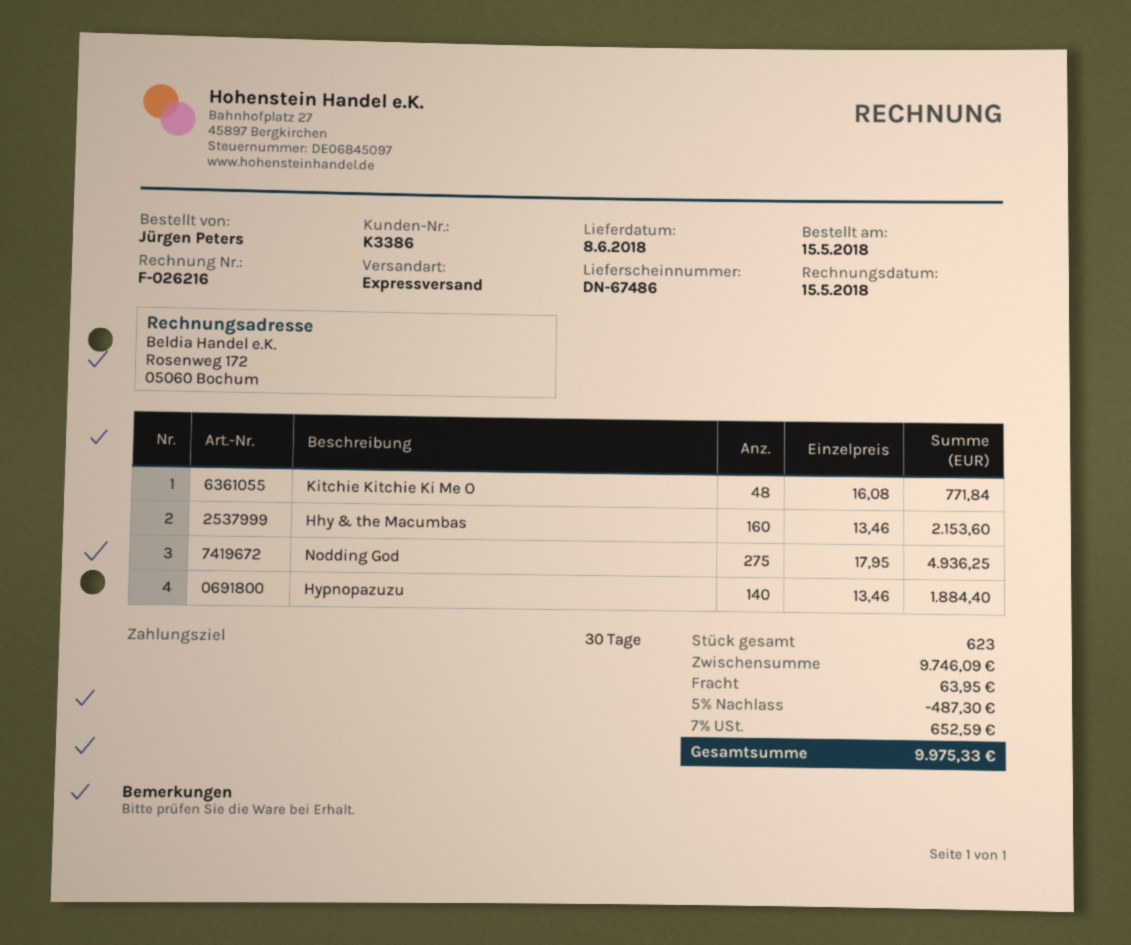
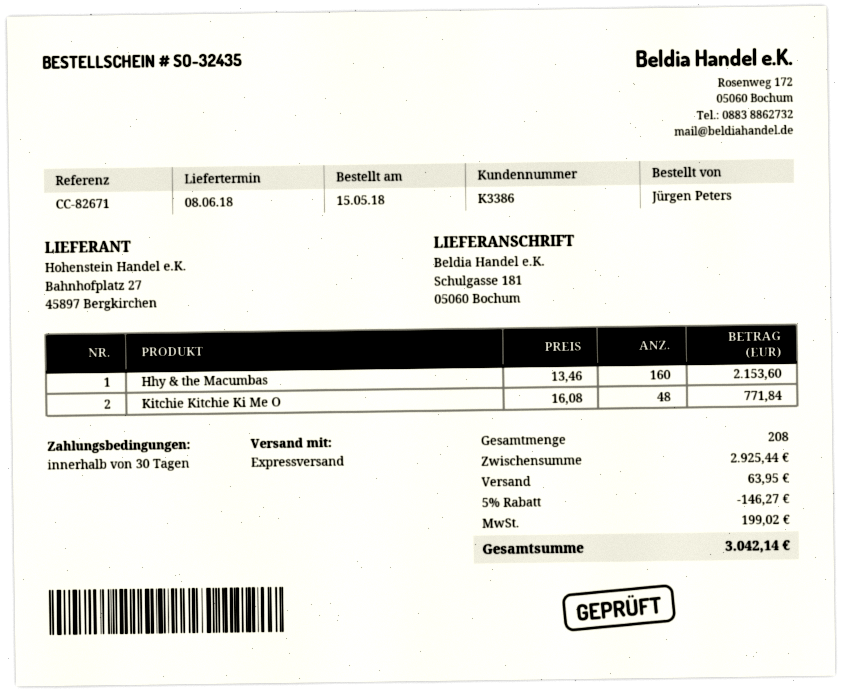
Nodding God: 275 x 17.95 = 4936.25 -> none
Hypnopazuzu: 140 x 13.46 = 1884.40 -> none
total quantity: 623 -> 208
subtotal: 9746.09 -> 2925.44
discount: 5% = 487.30 -> 5% = 146.27
tax: 652.59 -> 199.02
total: 9975.33 -> 3042.14

